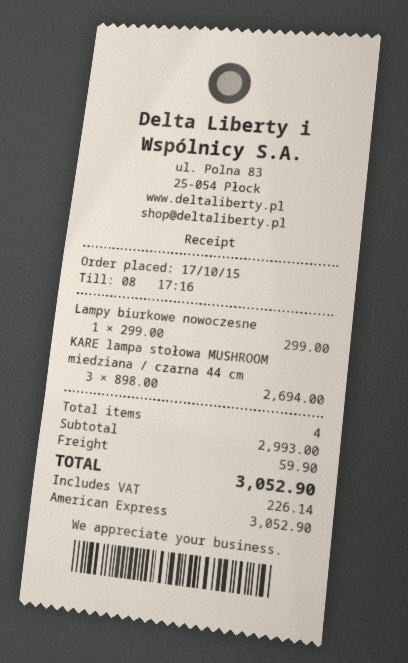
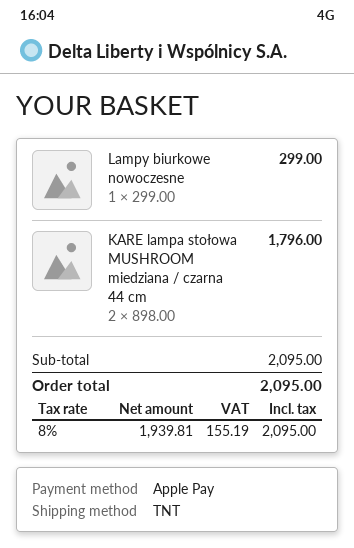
payment method: American Express -> Apple Pay
KARE lampa stołowa MUSHROOM miedziana / czarna 44 cm: 3 x 898.00 = 2694.00 -> 2 x 898.00 = 1796.00
subtotal: 2993.00 -> 2095.00
shipping: 59.90 -> none
tax: 226.14 -> 155.19
total: 3052.90 -> 2095.00

